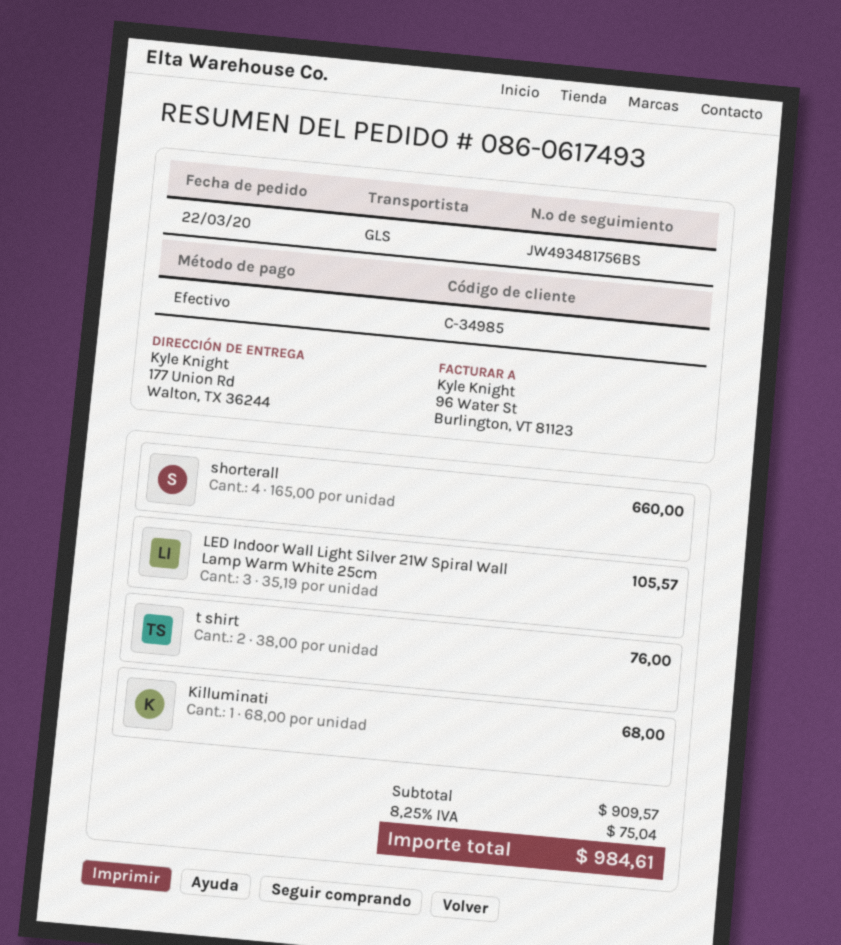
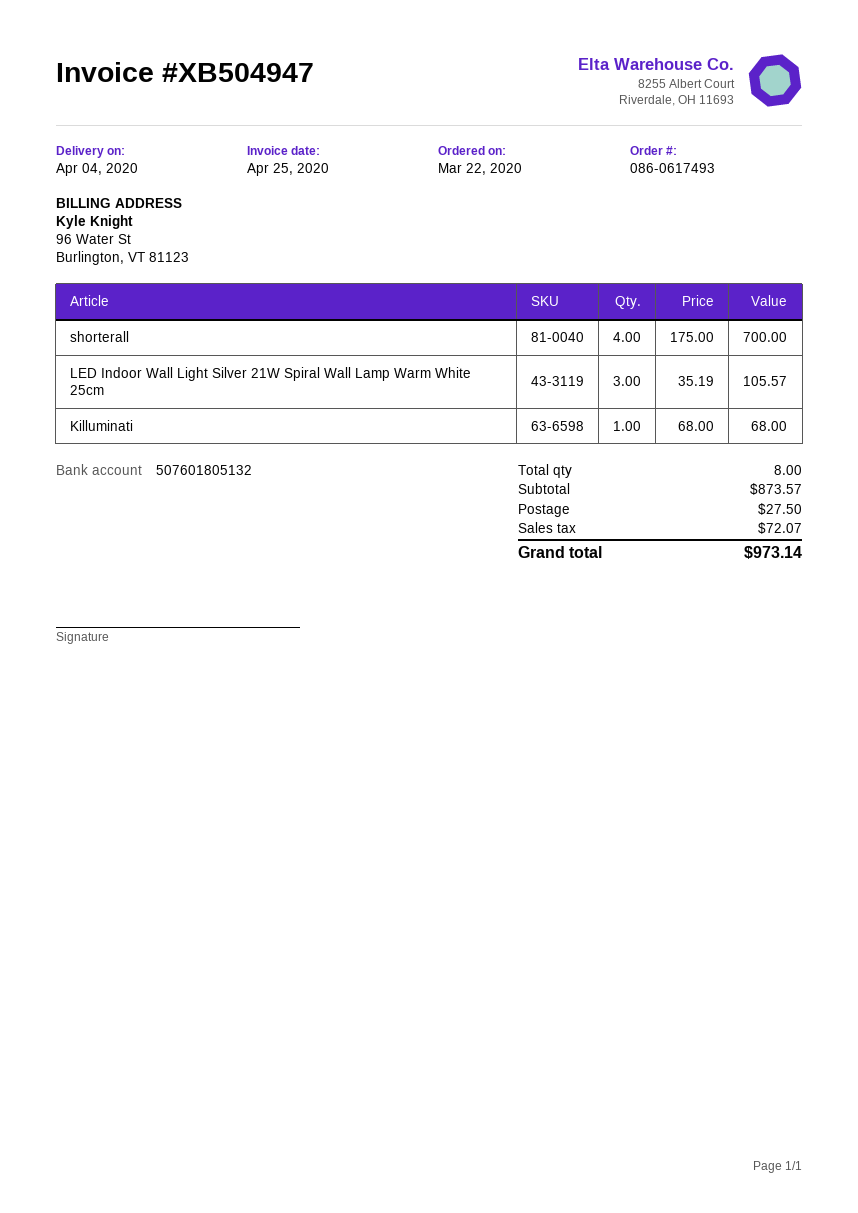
shorterall: 4 x 165.00 = 660.00 -> 4 x 175.00 = 700.00
t shirt: 2 x 38.00 = 76.00 -> none
subtotal: 909.57 -> 873.57
shipping: none -> 27.50
tax: 75.04 -> 72.07
total: 984.61 -> 973.14

